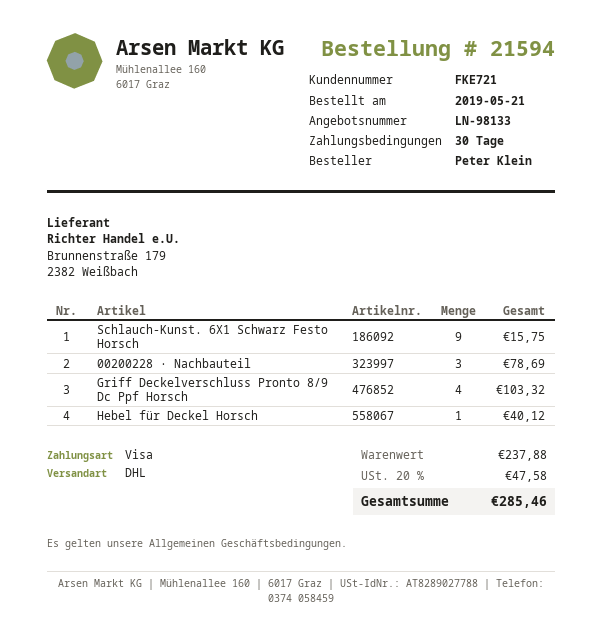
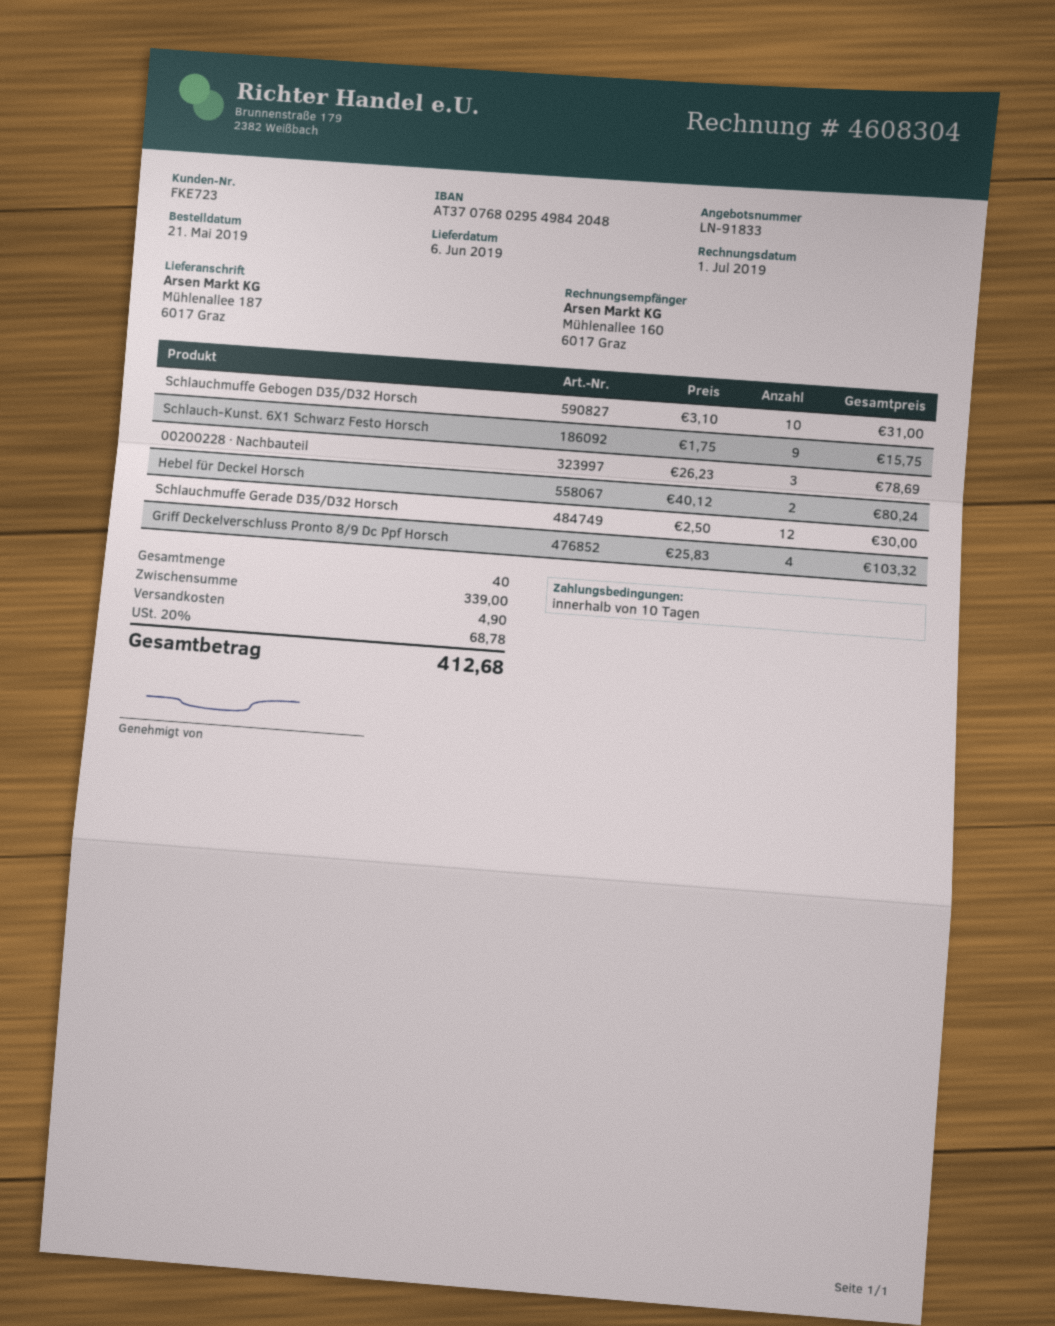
quote number: LN-98133 -> LN-91833
payment terms: 30 days -> 10 days
customer number: FKE721 -> FKE723
Hebel für Deckel Horsch: 1 for 40.12 -> 2 for 80.24
Schlauchmuffe Gebogen D35/D32 Horsch: none -> 10 for 31.00
Schlauchmuffe Gerade D35/D32 Horsch: none -> 12 for 30.00
subtotal: 237.88 -> 339.00
shipping: none -> 4.90
tax: 20% = 47.58 -> 20% = 68.78
total: 285.46 -> 412.68

